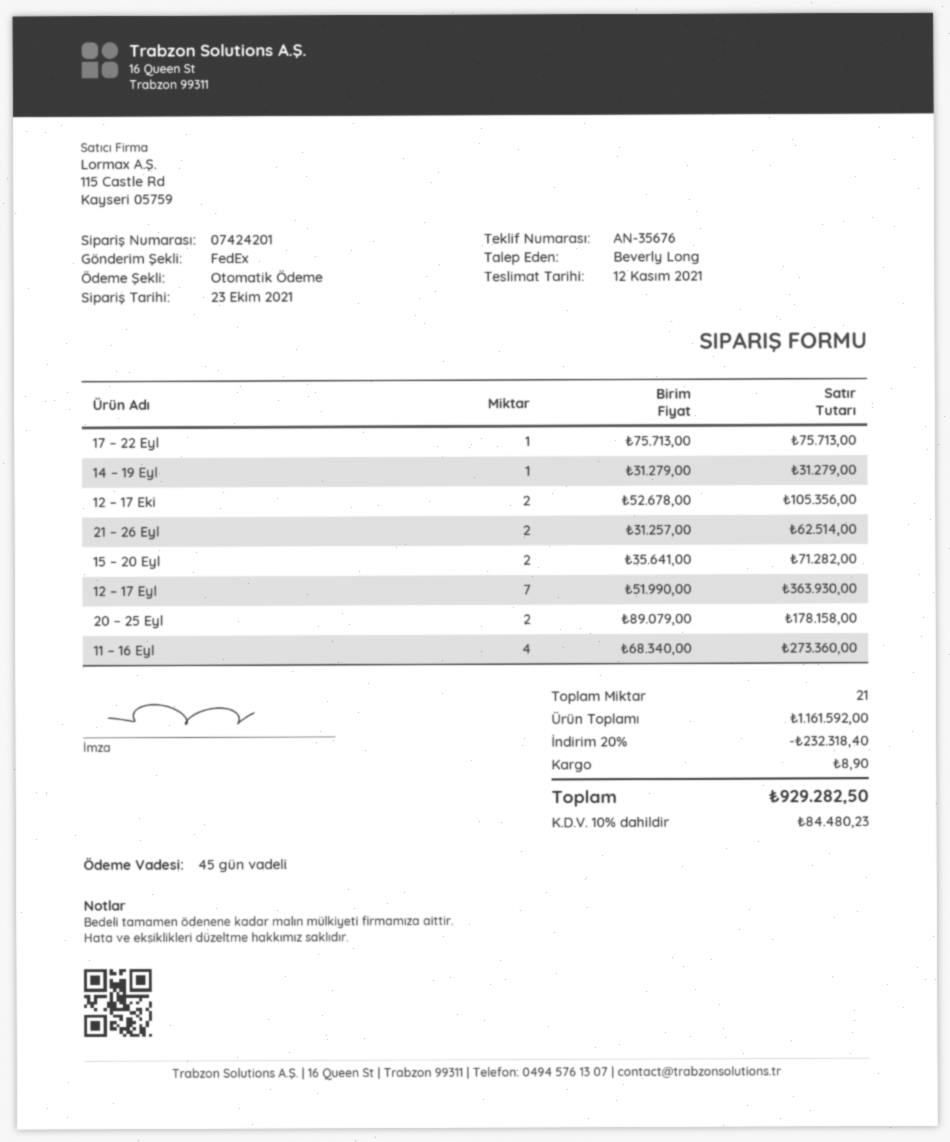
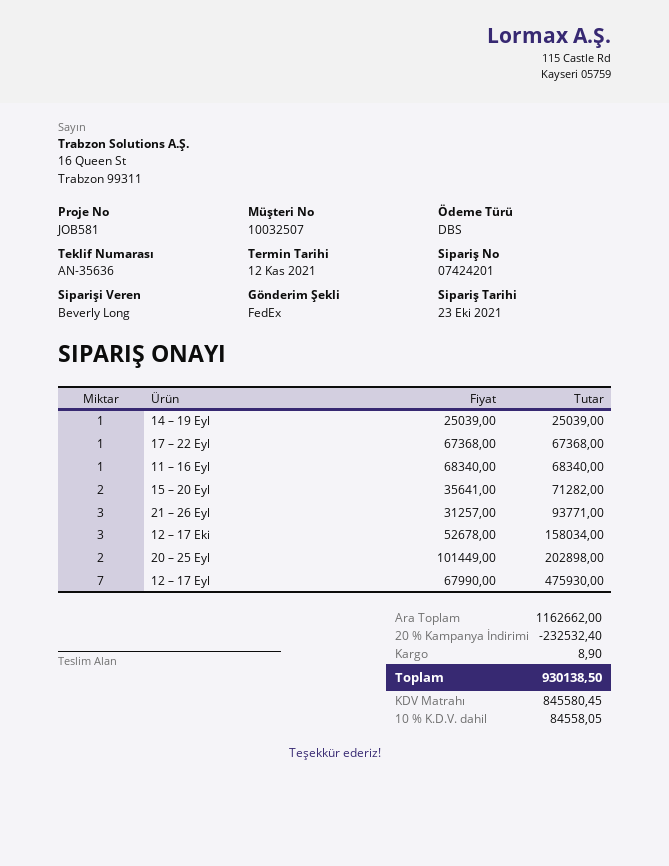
quote number: AN-35676 -> AN-35636
17 – 22 Eyl: 1 x 75713.00 = 75713.00 -> 1 x 67368.00 = 67368.00
14 – 19 Eyl: 1 x 31279.00 = 31279.00 -> 1 x 25039.00 = 25039.00
12 – 17 Eki: 2 x 52678.00 = 105356.00 -> 3 x 52678.00 = 158034.00
21 – 26 Eyl: 2 x 31257.00 = 62514.00 -> 3 x 31257.00 = 93771.00
12 – 17 Eyl: 7 x 51990.00 = 363930.00 -> 7 x 67990.00 = 475930.00
20 – 25 Eyl: 2 x 89079.00 = 178158.00 -> 2 x 101449.00 = 202898.00
11 – 16 Eyl: 4 x 68340.00 = 273360.00 -> 1 x 68340.00 = 68340.00
subtotal: 1161592.00 -> 1162662.00
discount: 20% = 232318.40 -> 20% = 232532.40
tax: 10% = 84480.23 -> 10% = 84558.05
total: 929282.50 -> 930138.50

